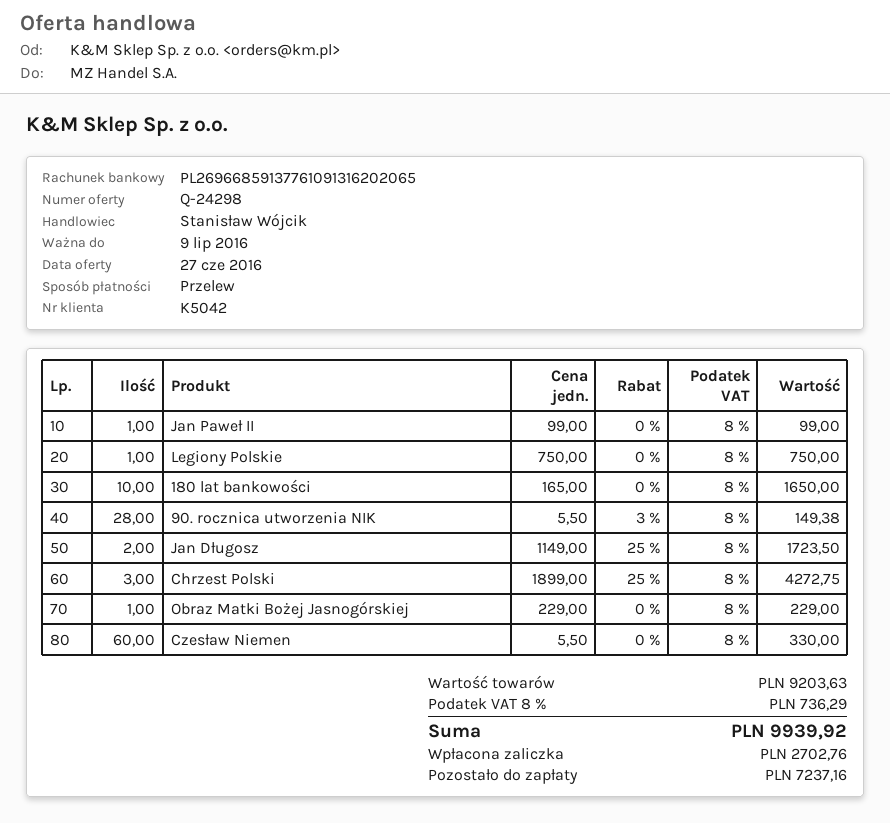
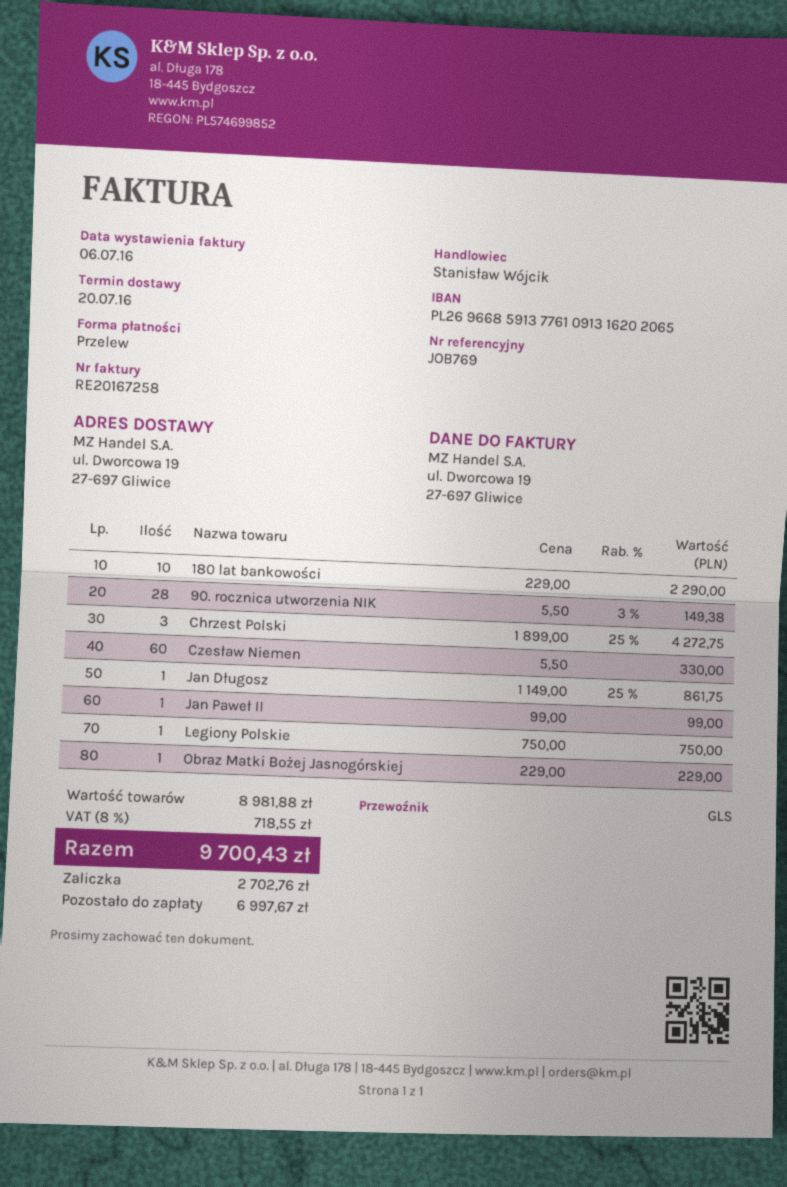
180 lat bankowości: 10 x 165.00 = 1650.00 -> 10 x 229.00 = 2290.00
Jan Długosz: 2 x 1149.00 - 25% = 1723.50 -> 1 x 1149.00 - 25% = 861.75
subtotal: 9203.63 -> 8981.88
tax: 8% = 736.29 -> 8% = 718.55
total: 9939.92 -> 9700.43
balance: 7237.16 -> 6997.67

